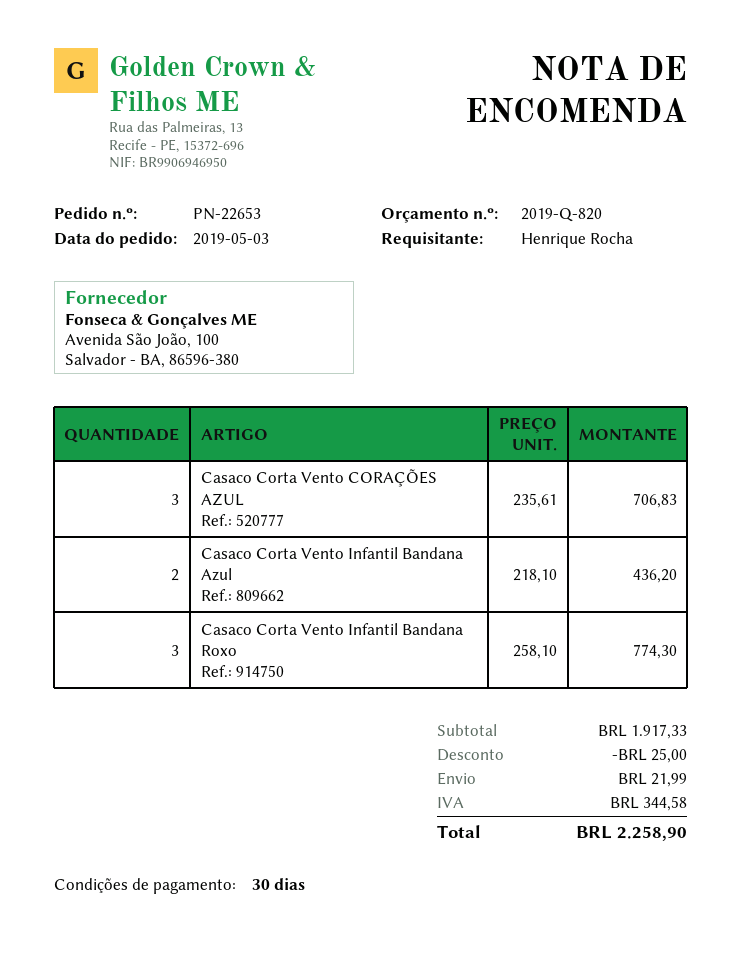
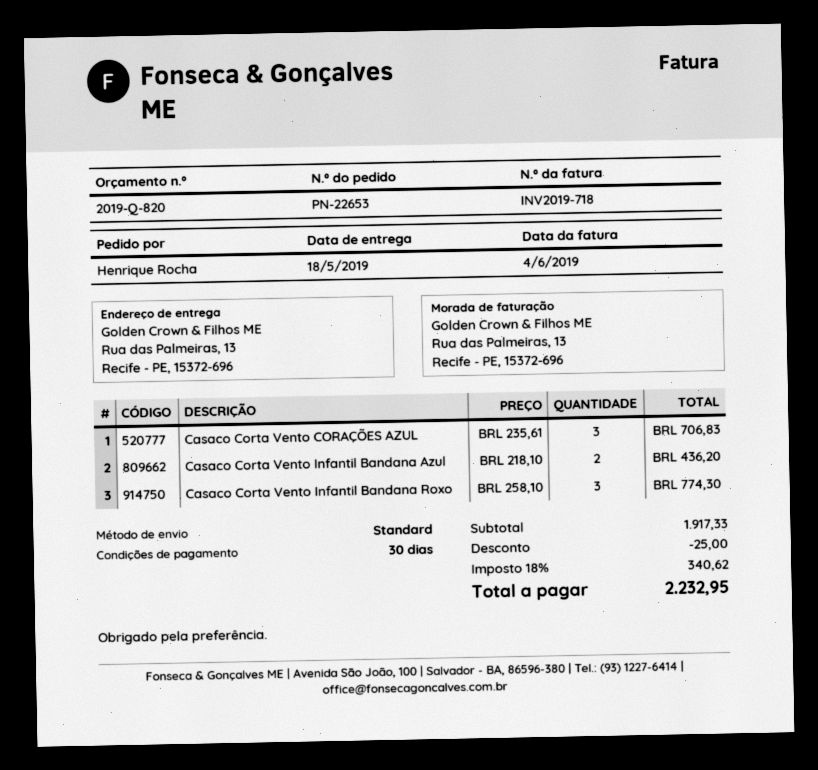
shipping: 21.99 -> none
tax: 344.58 -> 340.62
total: 2258.90 -> 2232.95

